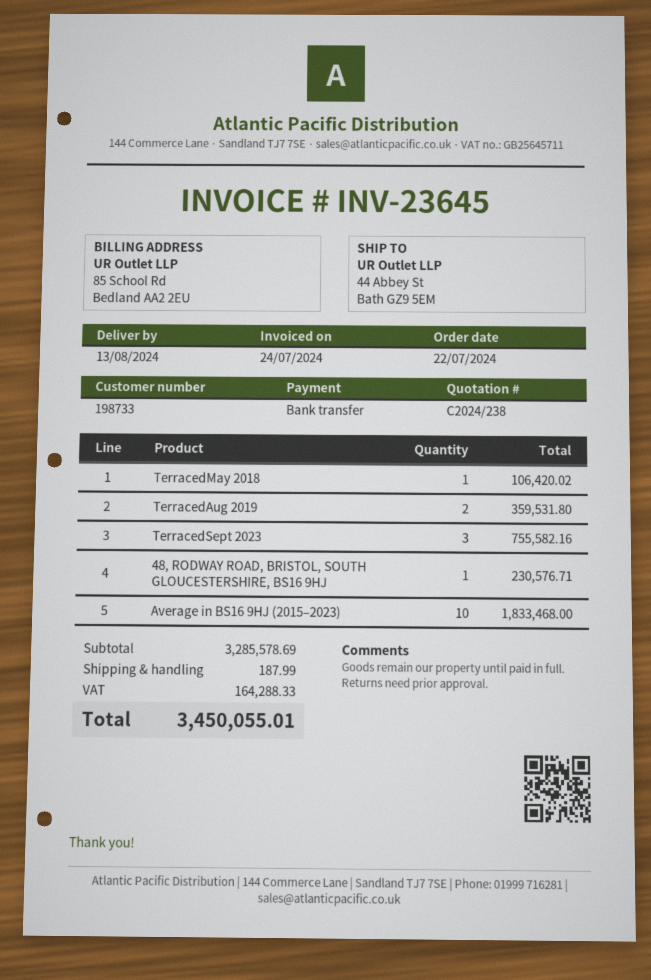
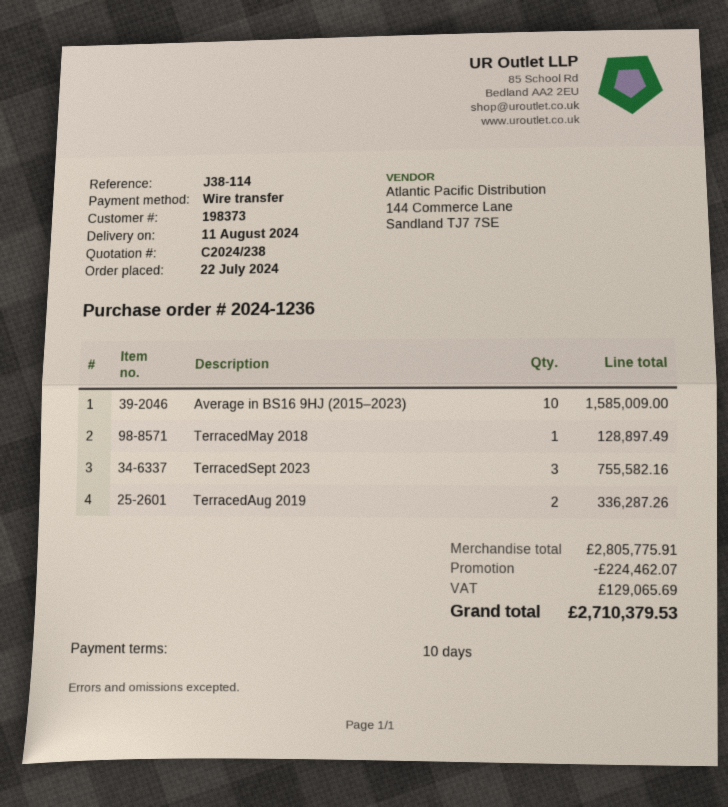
delivery date: 2024-08-13 -> 2024-08-11
customer number: 198733 -> 198373
TerracedMay 2018: 1 for 106420.02 -> 1 for 128897.49
TerracedAug 2019: 2 for 359531.80 -> 2 for 336287.26
48, RODWAY ROAD, BRISTOL, SOUTH GLOUCESTERSHIRE, BS16 9HJ: 1 for 230576.71 -> none
Average in BS16 9HJ (2015–2023): 10 for 1833468.00 -> 10 for 1585009.00
subtotal: 3285578.69 -> 2805775.91
discount: none -> 224462.07
shipping: 187.99 -> none
tax: 164288.33 -> 129065.69
total: 3450055.01 -> 2710379.53

